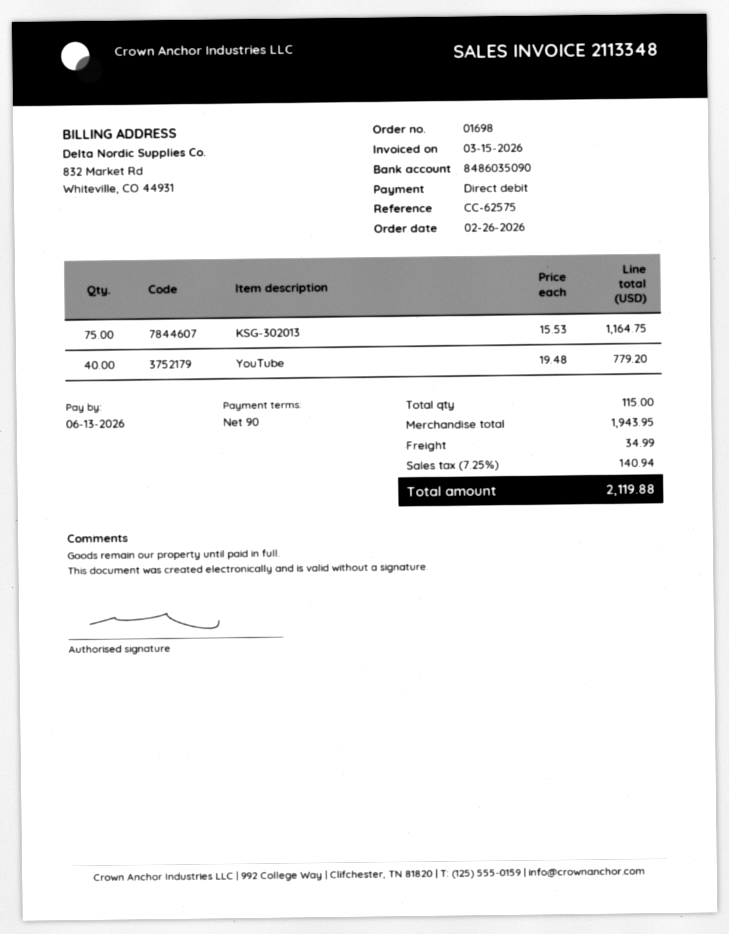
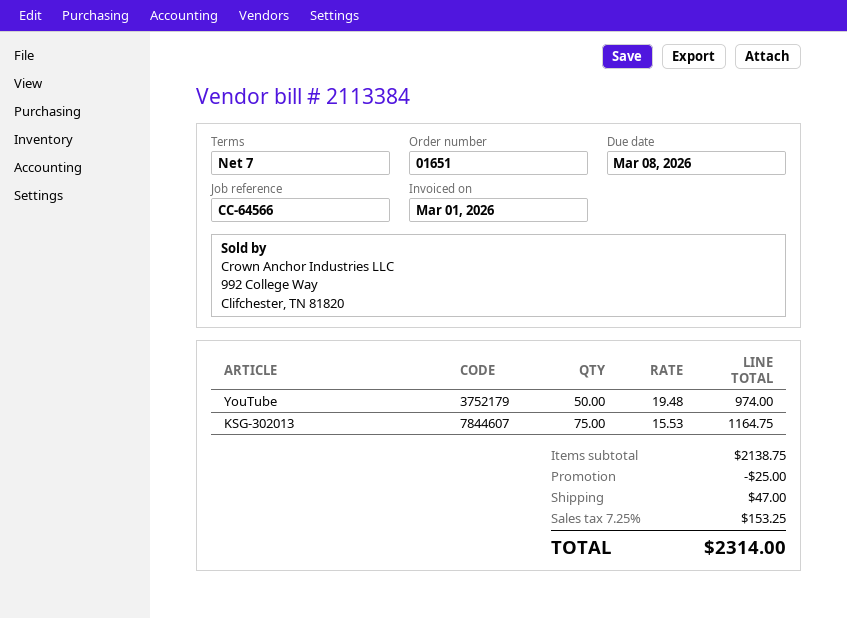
order number: 01698 -> 01651
invoice number: 2113348 -> 2113384
invoice date: 2026-03-15 -> 2026-03-01
payment terms: 90 days -> 7 days
due date: 2026-06-13 -> 2026-03-08
reference: CC-62575 -> CC-64566
YouTube: 40 x 19.48 = 779.20 -> 50 x 19.48 = 974.00
subtotal: 1943.95 -> 2138.75
discount: none -> 25.00
shipping: 34.99 -> 47.00
tax: 7.25% = 140.94 -> 7.25% = 153.25
total: 2119.88 -> 2314.00

